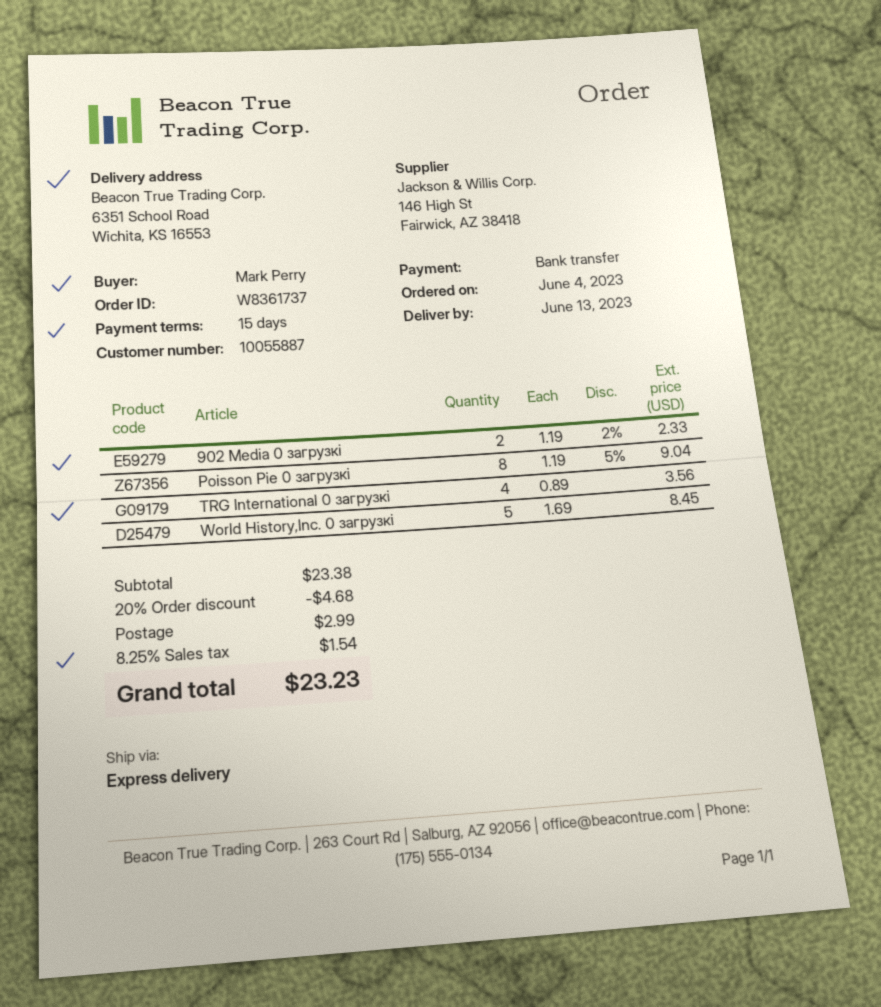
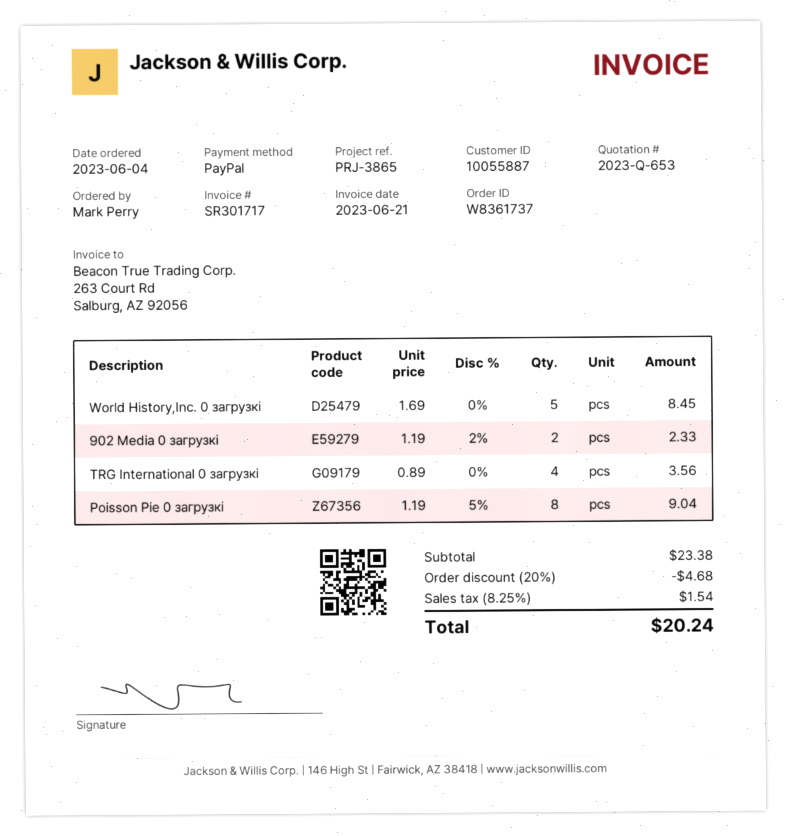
payment method: bank transfer -> PayPal
shipping: 2.99 -> none
total: 23.23 -> 20.24

